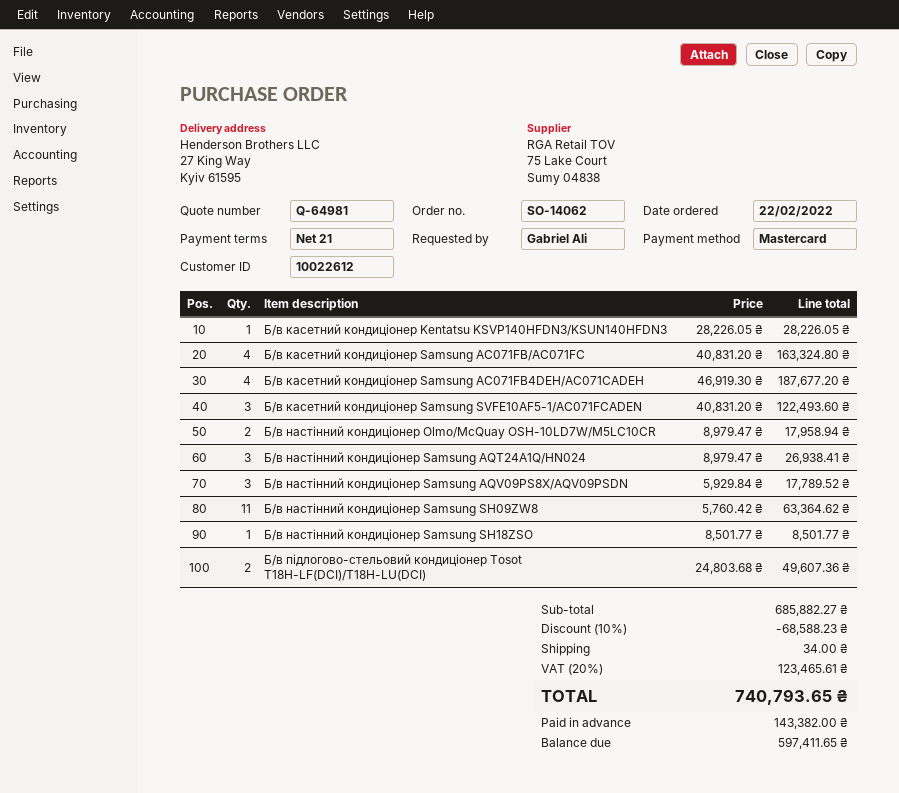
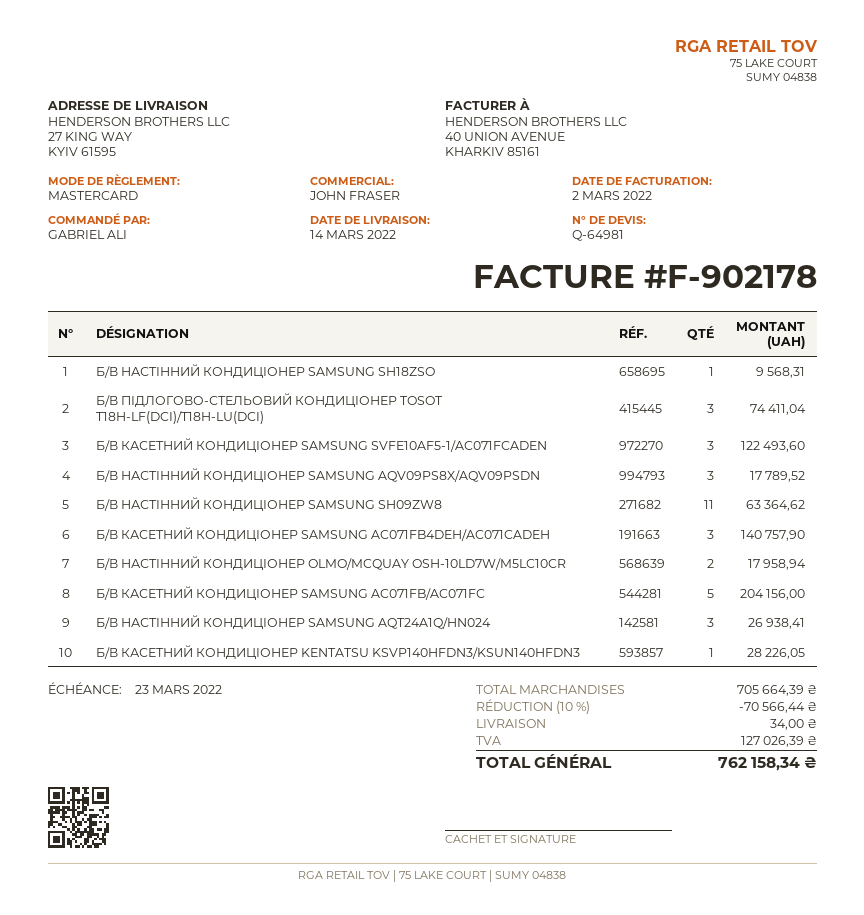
Б/в касетний кондиціонер Samsung AC071FB/AC071FC: 4 for 163324.80 -> 5 for 204156.00
Б/в касетний кондиціонер Samsung AC071FB4DEH/AC071CADEH: 4 for 187677.20 -> 3 for 140757.90
Б/в настінний кондиціонер Samsung SH18ZSO: 1 for 8501.77 -> 1 for 9568.31
Б/в підлогово-стельовий кондиціонер Tosot T18H-LF(DCI)/T18H-LU(DCI): 2 for 49607.36 -> 3 for 74411.04
subtotal: 685882.27 -> 705664.39
discount: 10% = 68588.23 -> 10% = 70566.44
tax: 123465.61 -> 127026.39
total: 740793.65 -> 762158.34

